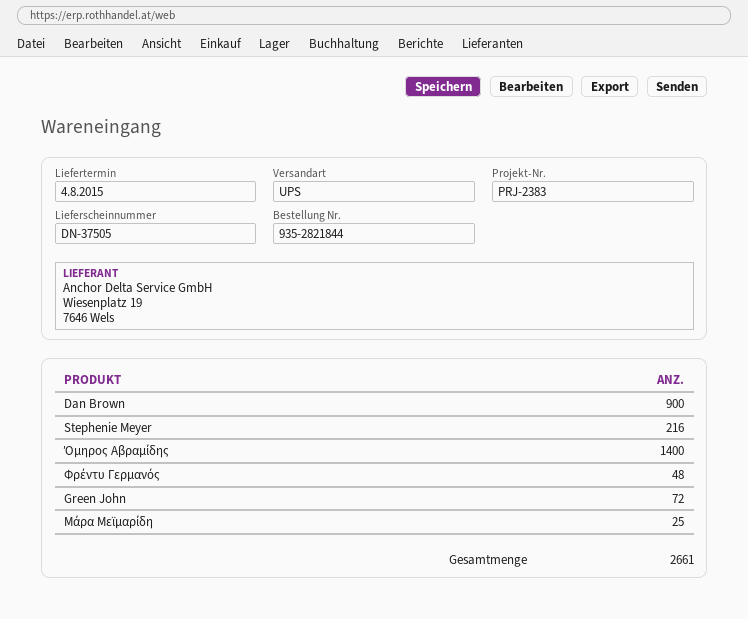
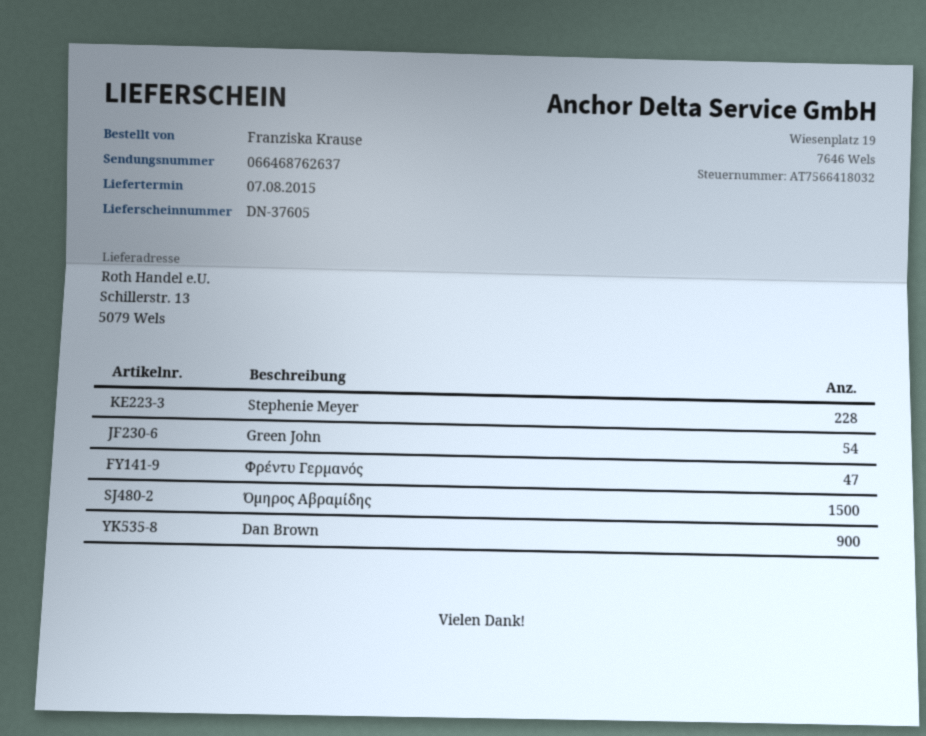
delivery note number: DN-37505 -> DN-37605
delivery date: 2015-08-04 -> 2015-08-07
Stephenie Meyer: 216 -> 228
Όμηρος Αβραμίδης: 1400 -> 1500
Φρέντυ Γερμανός: 48 -> 47
Green John: 72 -> 54
Μάρα Μεϊμαρίδη: 25 -> none

